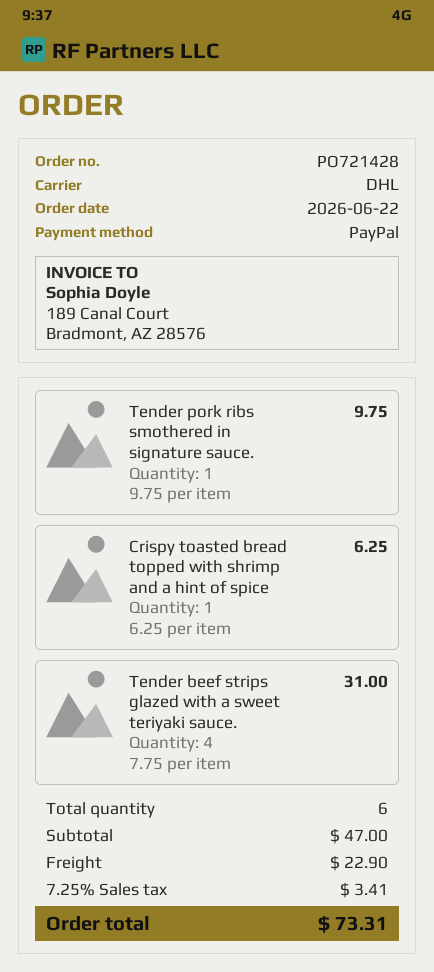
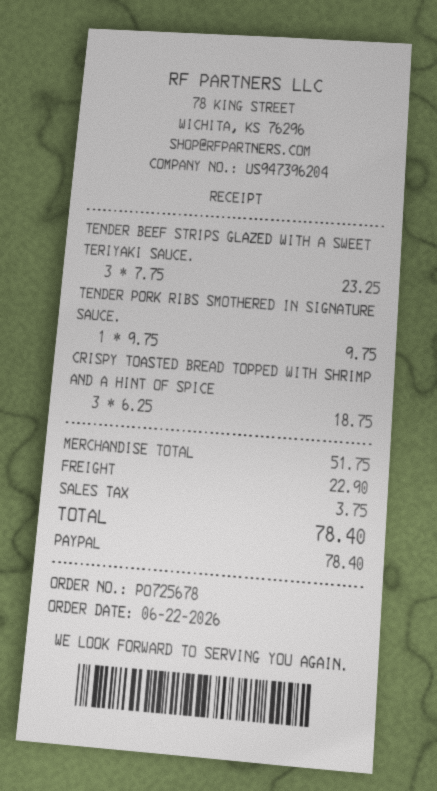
order number: PO721428 -> PO725678
Crispy toasted bread topped with shrimp and a hint of spice: 1 x 6.25 = 6.25 -> 3 x 6.25 = 18.75
Tender beef strips glazed with a sweet teriyaki sauce.: 4 x 7.75 = 31.00 -> 3 x 7.75 = 23.25
subtotal: 47.00 -> 51.75
tax: 3.41 -> 3.75
total: 73.31 -> 78.40

